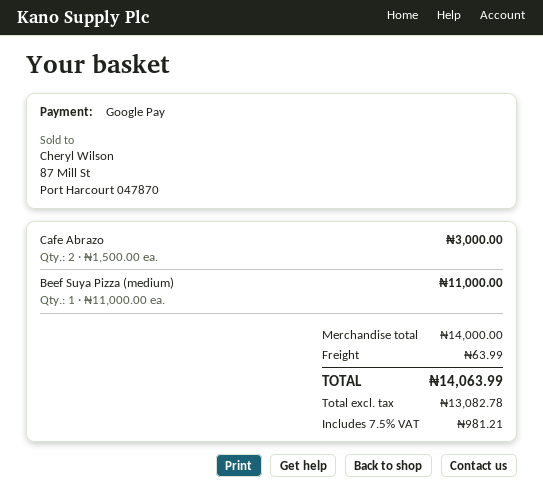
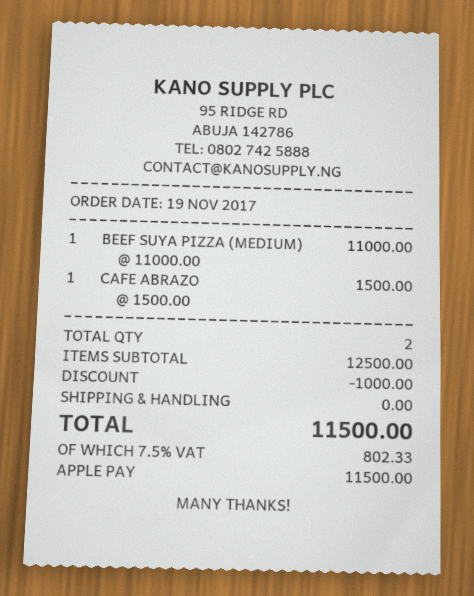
payment method: Google Pay -> Apple Pay
Cafe Abrazo: 2 x 1500.00 = 3000.00 -> 1 x 1500.00 = 1500.00
subtotal: 14000.00 -> 12500.00
discount: none -> 1000.00
shipping: 63.99 -> 0.00
tax: 7.5% = 981.21 -> 7.5% = 802.33
total: 14063.99 -> 11500.00

